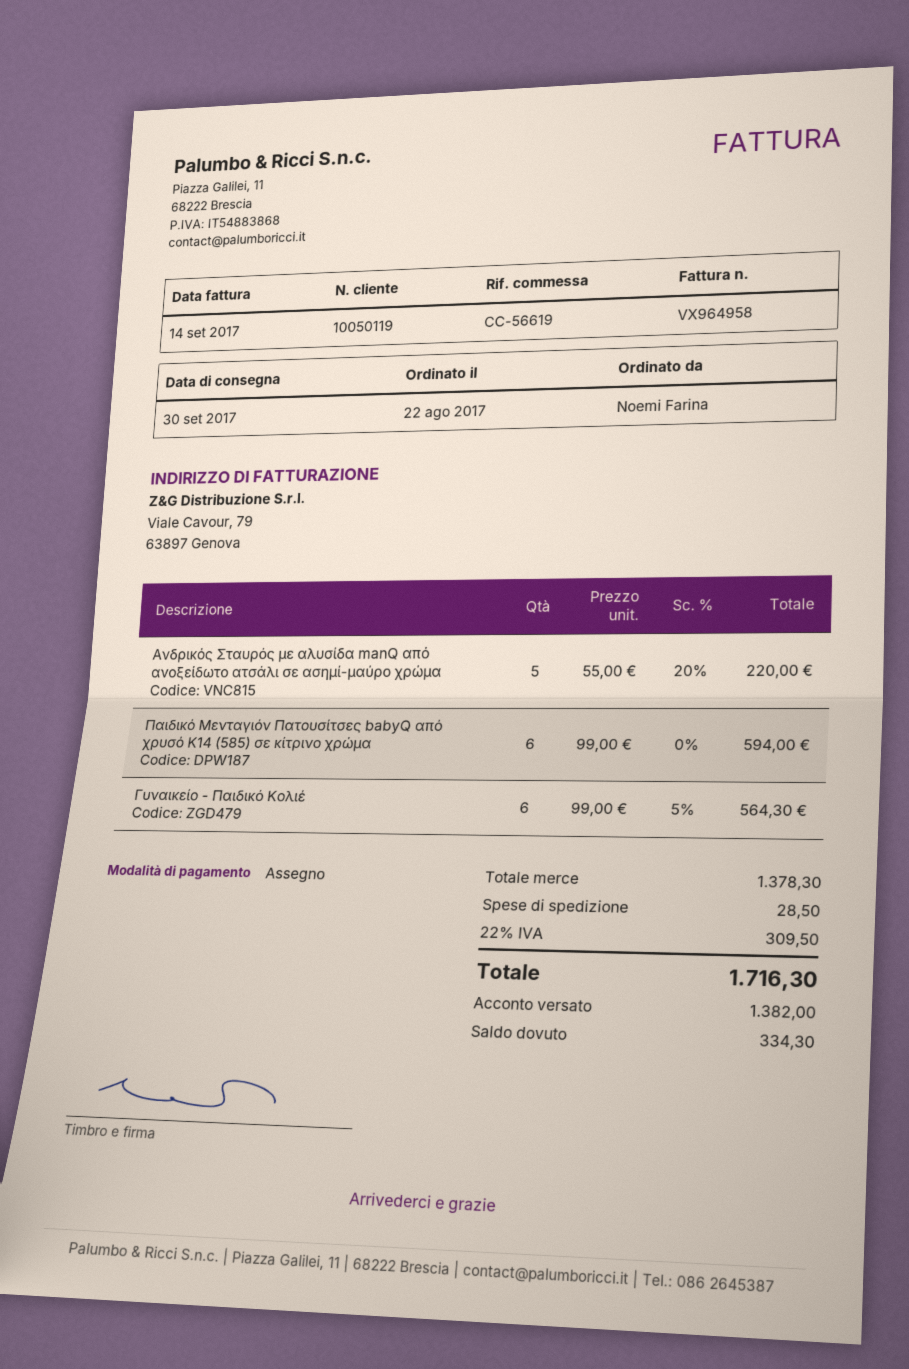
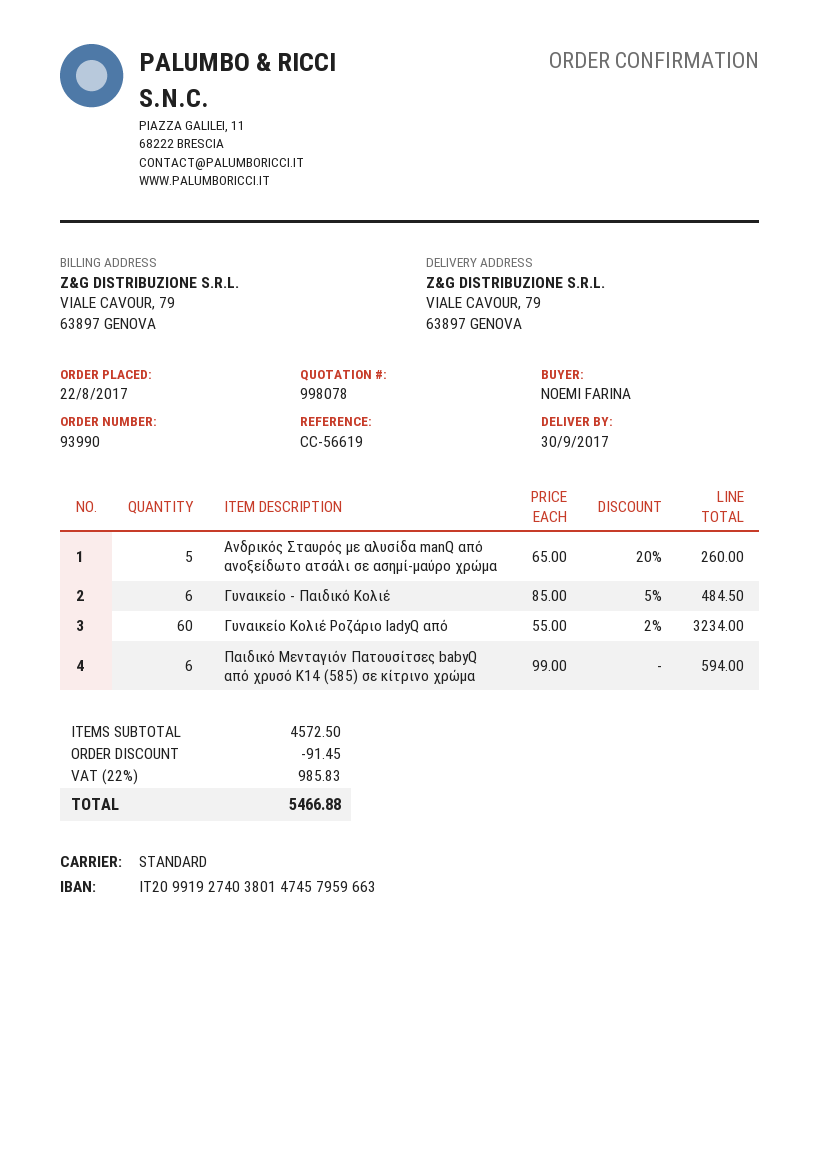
Ανδρικός Σταυρός με αλυσίδα manQ από ανοξείδωτο ατσάλι σε ασημί-μαύρο χρώμα: 5 x 55.00 - 20% = 220.00 -> 5 x 65.00 - 20% = 260.00
Γυναικείο - Παιδικό Κολιέ: 6 x 99.00 - 5% = 564.30 -> 6 x 85.00 - 5% = 484.50
Γυναικείο Κολιέ Ροζάριο ladyQ από: none -> 60 x 55.00 - 2% = 3234.00
subtotal: 1378.30 -> 4572.50
discount: none -> 91.45
shipping: 28.50 -> none
tax: 22% = 309.50 -> 22% = 985.83
total: 1716.30 -> 5466.88

